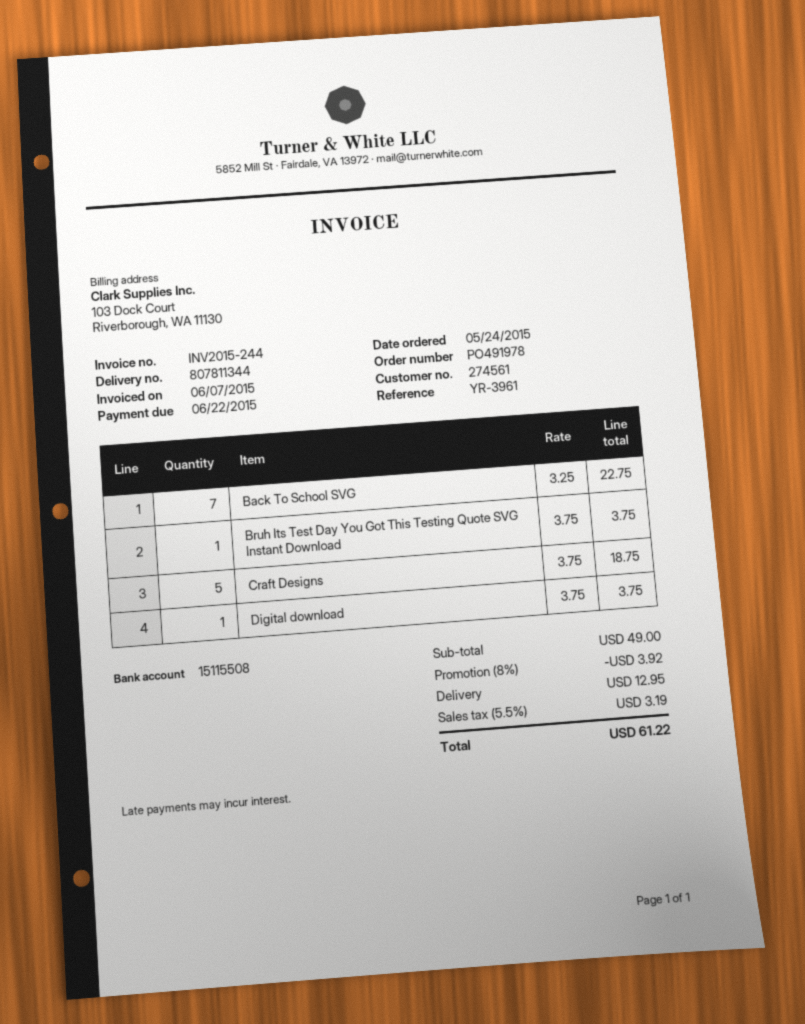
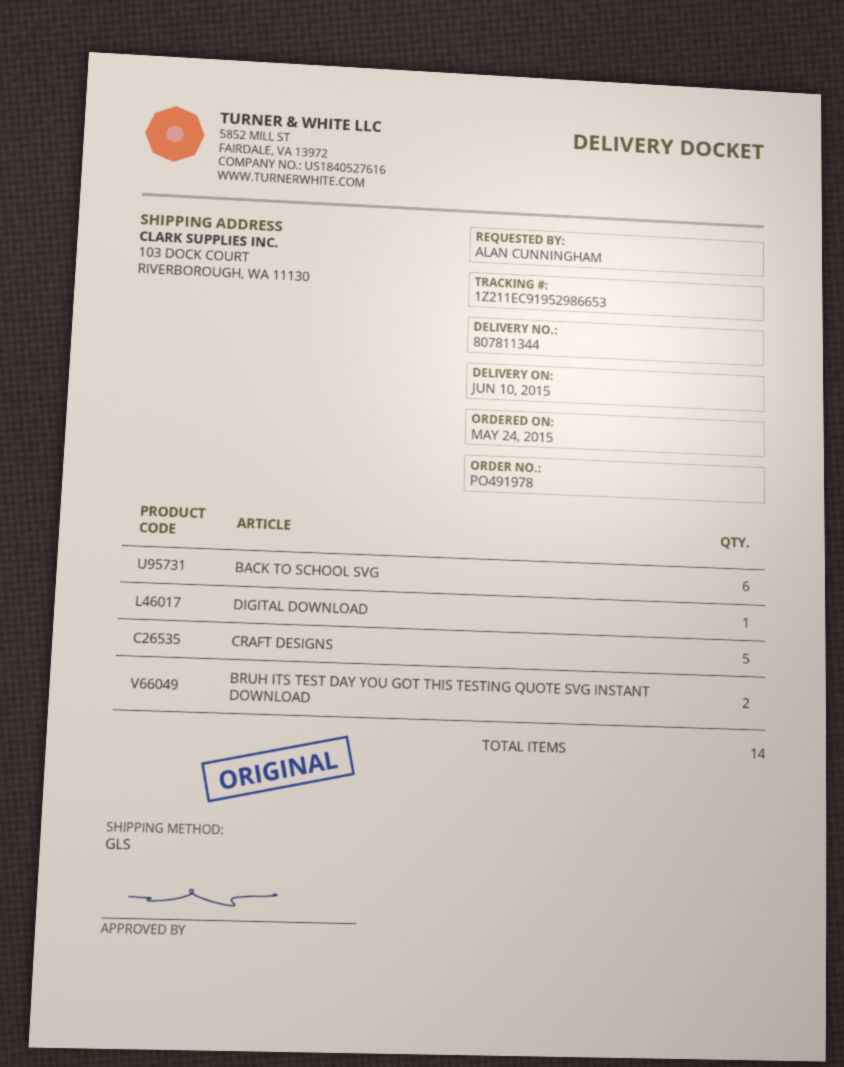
Back To School SVG: 7 -> 6
Bruh Its Test Day You Got This Testing Quote SVG Instant Download: 1 -> 2

